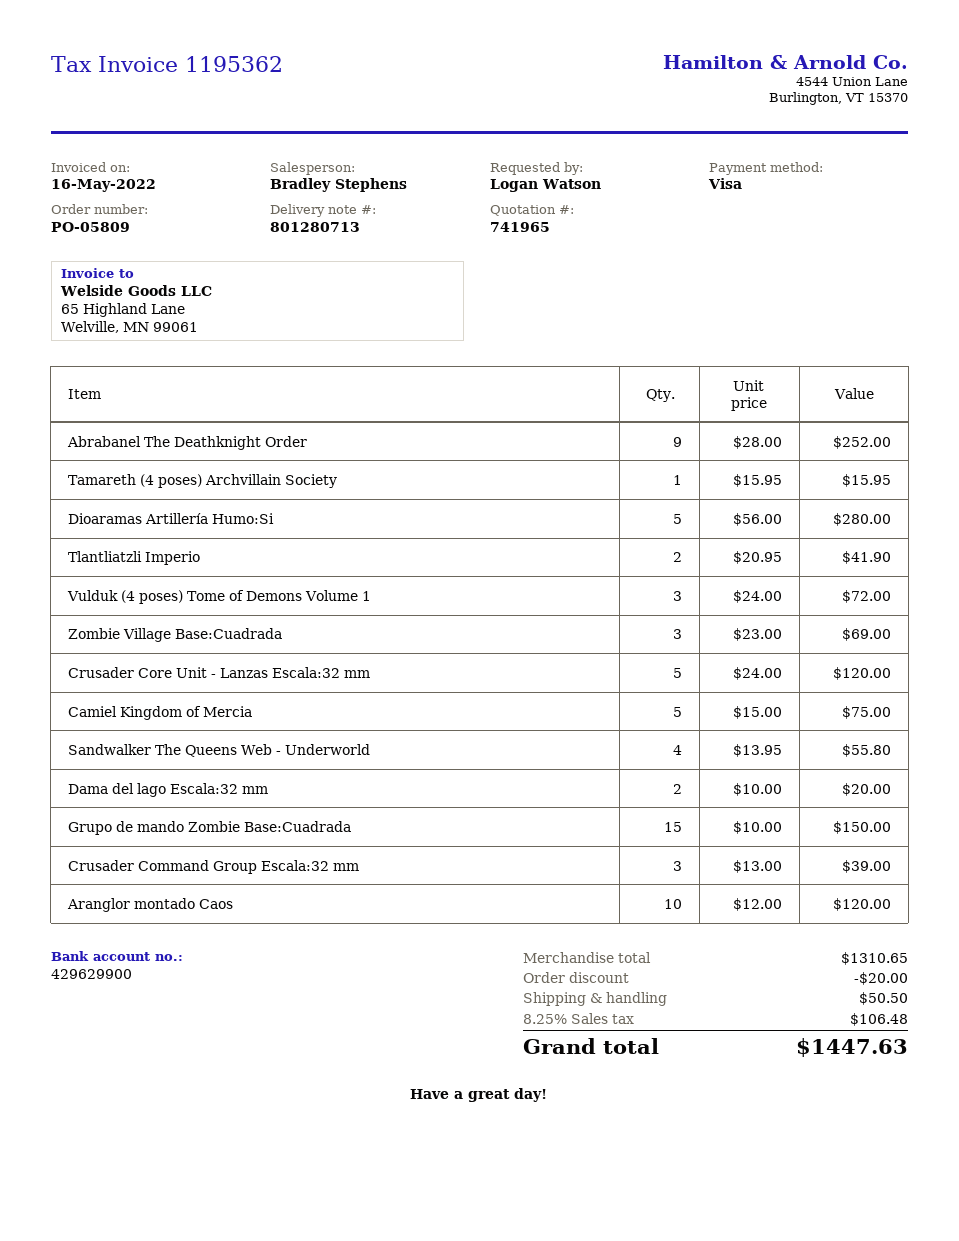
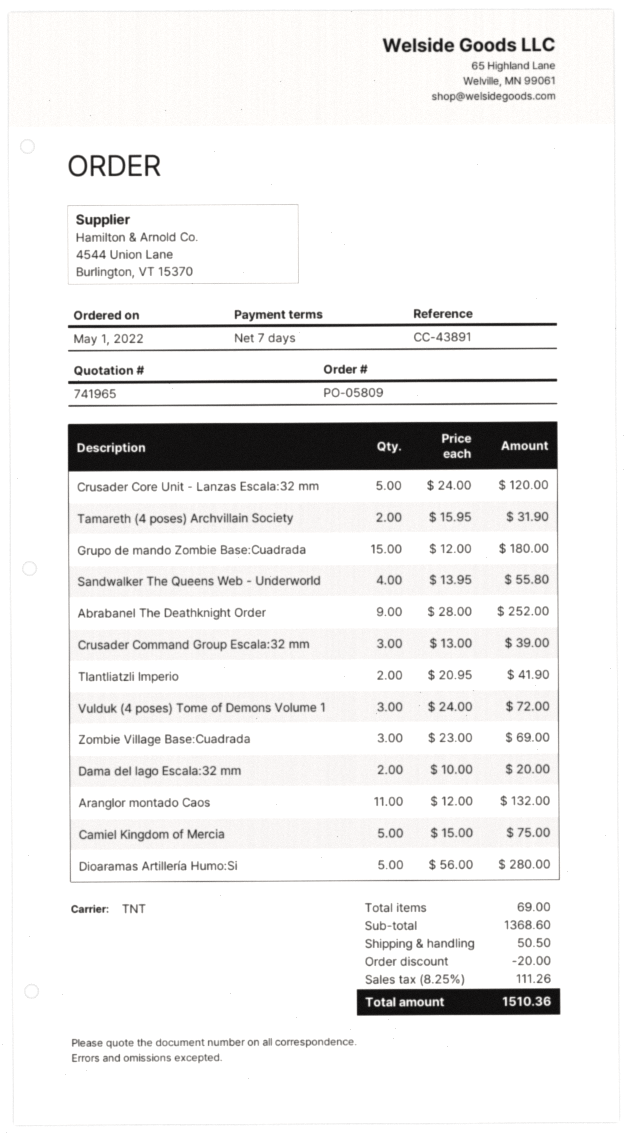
Tamareth (4 poses) Archvillain Society: 1 x 15.95 = 15.95 -> 2 x 15.95 = 31.90
Grupo de mando Zombie Base:Cuadrada: 15 x 10.00 = 150.00 -> 15 x 12.00 = 180.00
Aranglor montado Caos: 10 x 12.00 = 120.00 -> 11 x 12.00 = 132.00
subtotal: 1310.65 -> 1368.60
tax: 8.25% = 106.48 -> 8.25% = 111.26
total: 1447.63 -> 1510.36

